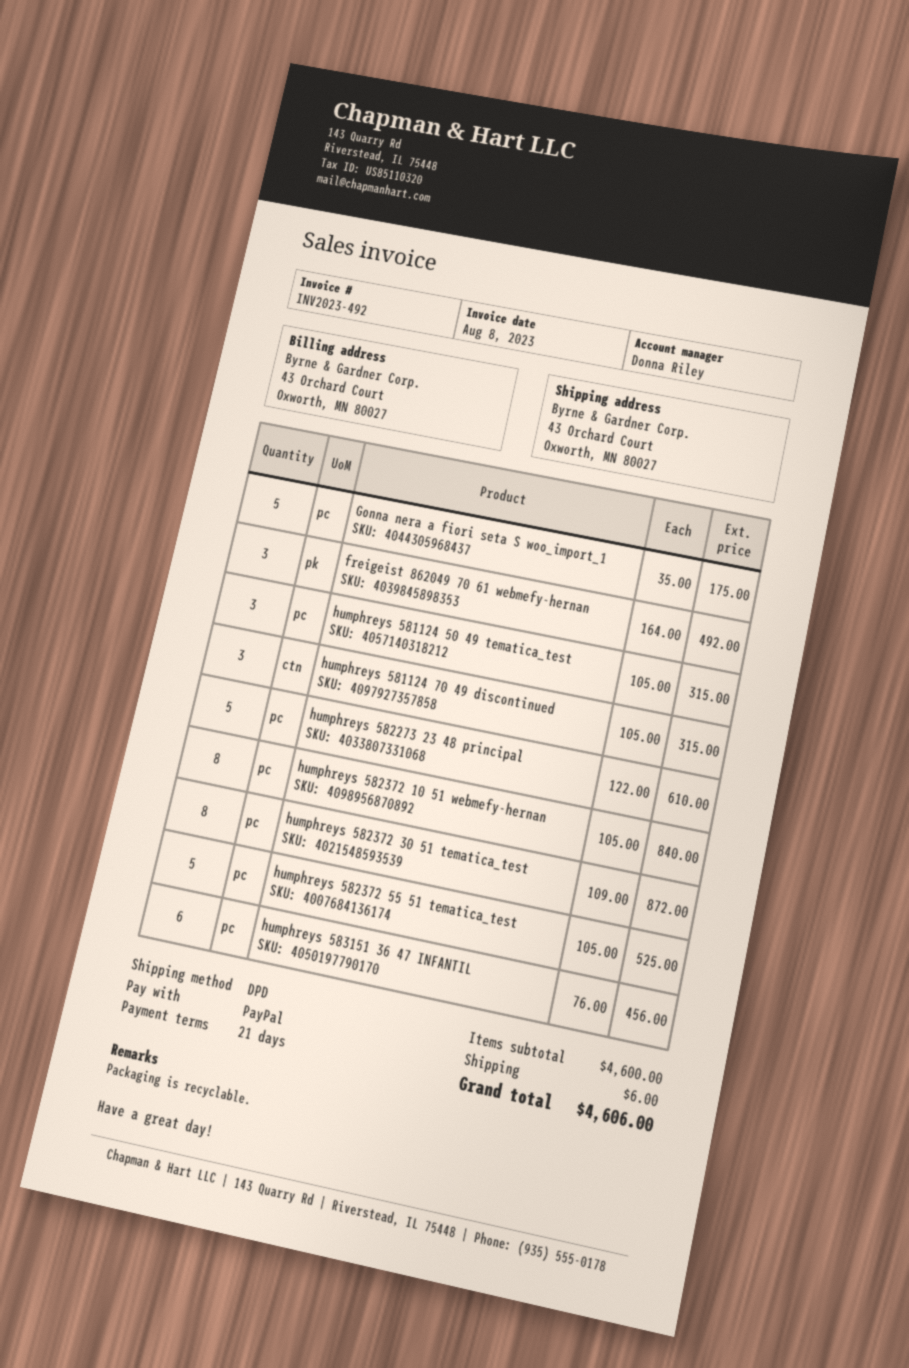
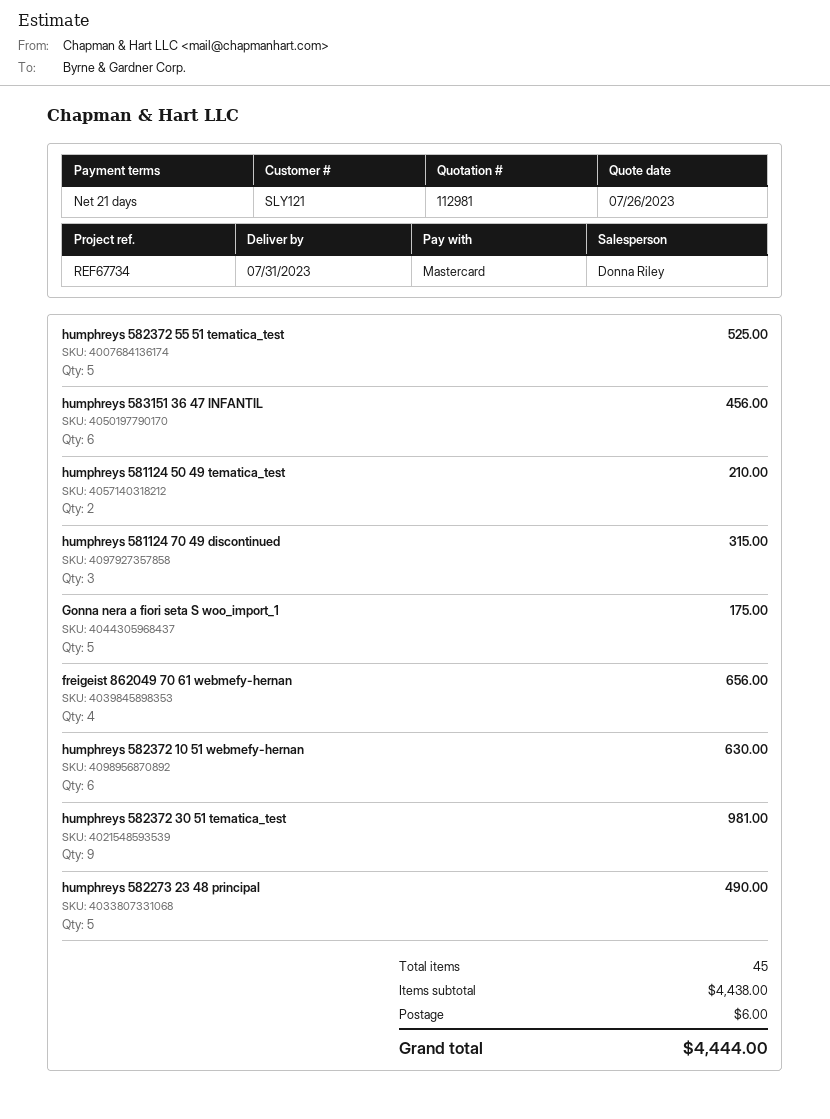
payment method: PayPal -> Mastercard
freigeist 862049 70 61 webmefy-hernan: 3 for 492.00 -> 4 for 656.00
humphreys 581124 50 49 tematica_test: 3 for 315.00 -> 2 for 210.00
humphreys 582273 23 48 principal: 5 for 610.00 -> 5 for 490.00
humphreys 582372 10 51 webmefy-hernan: 8 for 840.00 -> 6 for 630.00
humphreys 582372 30 51 tematica_test: 8 for 872.00 -> 9 for 981.00
subtotal: 4600.00 -> 4438.00
total: 4606.00 -> 4444.00

